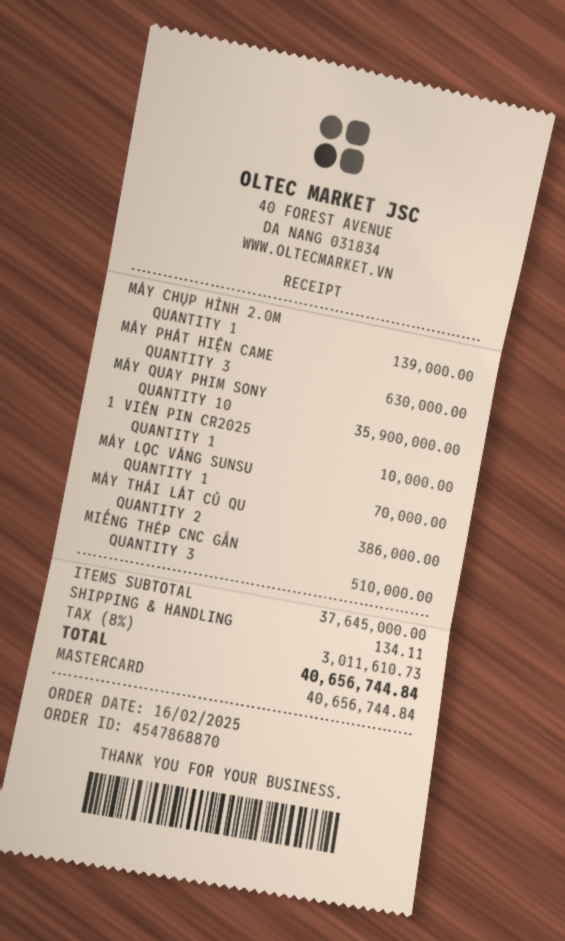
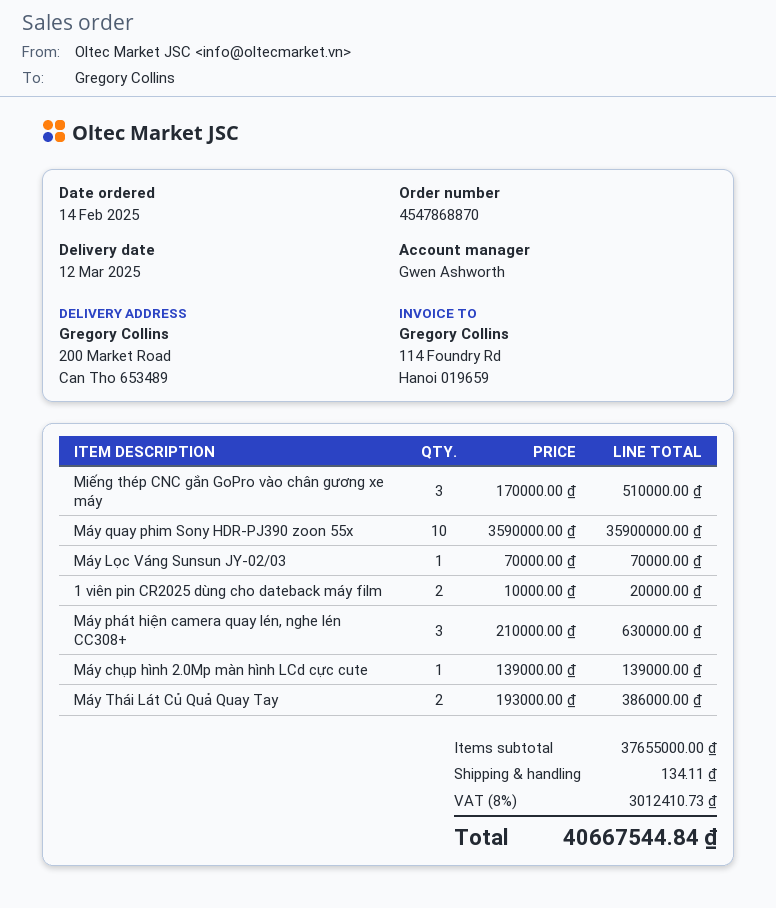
order date: 2025-02-16 -> 2025-02-14
1 VIÊN PIN CR2025: 1 for 10000.00 -> 2 for 20000.00
subtotal: 37645000.00 -> 37655000.00
tax: 8% = 3011610.73 -> 8% = 3012410.73
total: 40656744.84 -> 40667544.84

